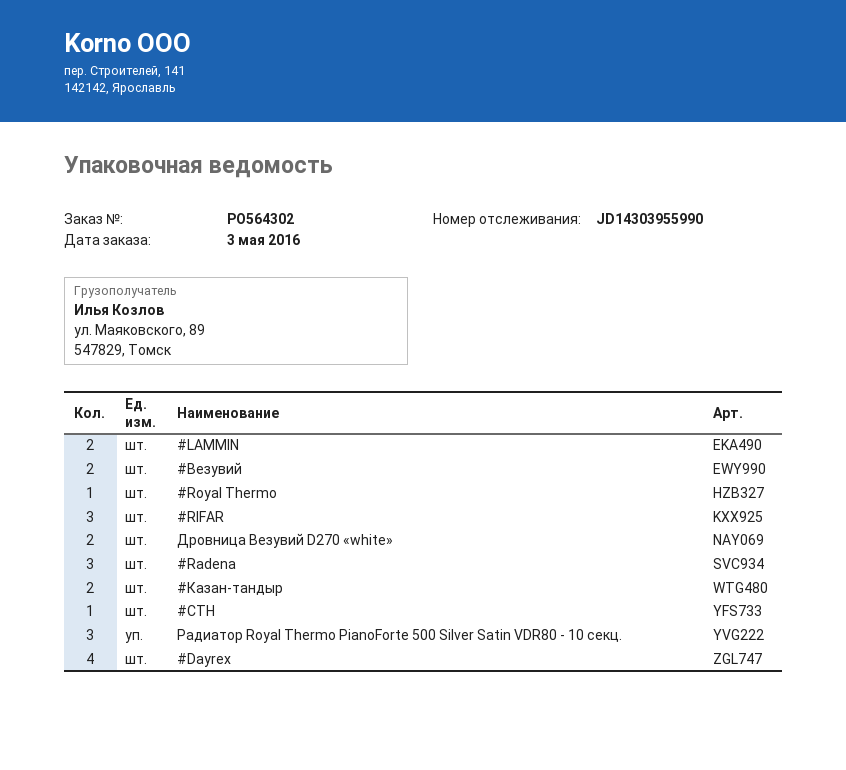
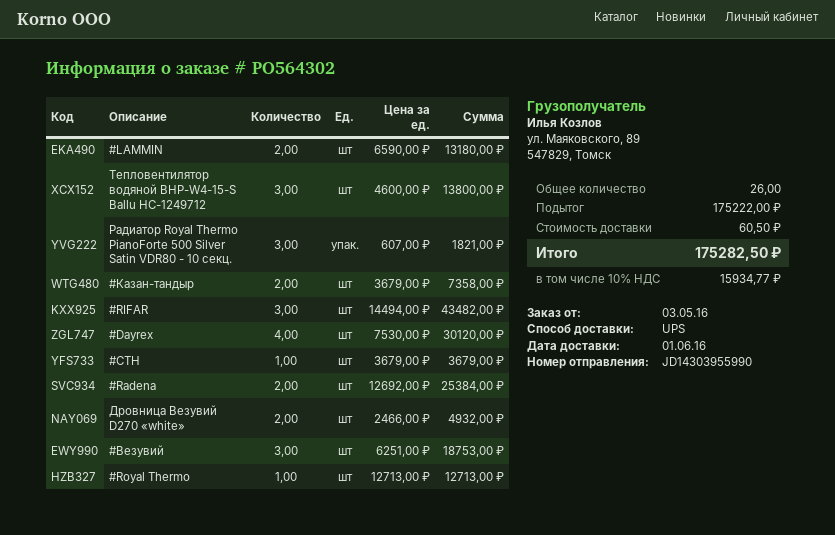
#Везувий: 2 -> 3
#Radena: 3 -> 2
Тепловентилятор водяной BHP-W4-15-S Ballu НС-1249712: none -> 3

